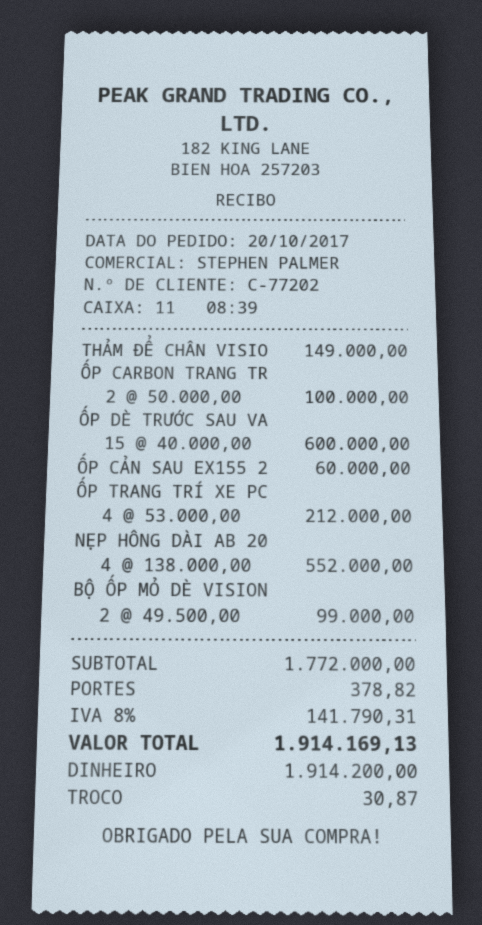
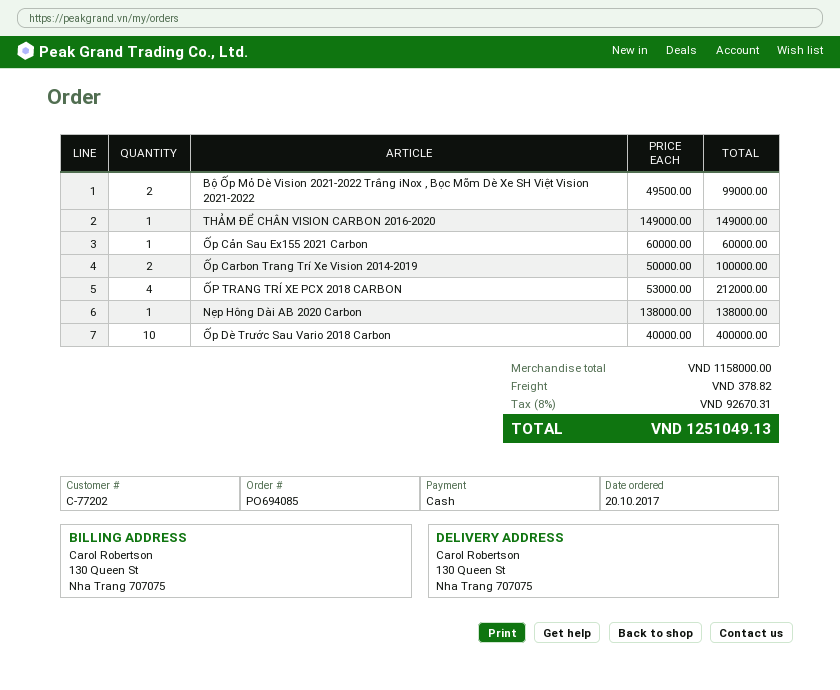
ỐP DÈ TRƯỚC SAU VA: 15 x 40000.00 = 600000.00 -> 10 x 40000.00 = 400000.00
NẸP HÔNG DÀI AB 20: 4 x 138000.00 = 552000.00 -> 1 x 138000.00 = 138000.00
subtotal: 1772000.00 -> 1158000.00
tax: 8% = 141790.31 -> 8% = 92670.31
total: 1914169.13 -> 1251049.13

